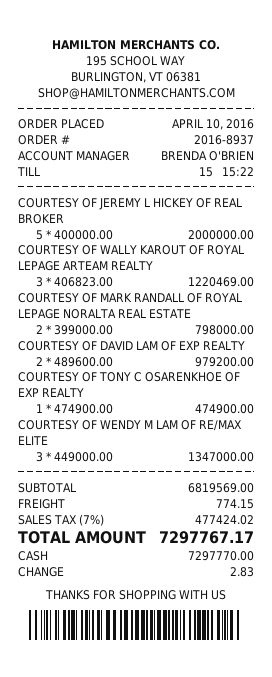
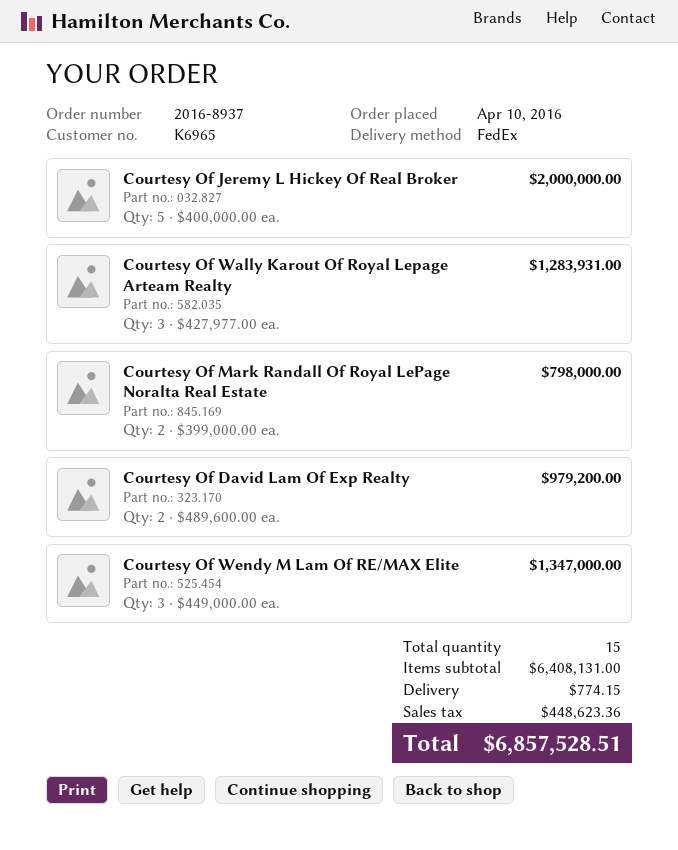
COURTESY OF WALLY KAROUT OF ROYAL LEPAGE ARTEAM REALTY: 3 x 406823.00 = 1220469.00 -> 3 x 427977.00 = 1283931.00
COURTESY OF TONY C OSARENKHOE OF EXP REALTY: 1 x 474900.00 = 474900.00 -> none
subtotal: 6819569.00 -> 6408131.00
tax: 477424.02 -> 448623.36
total: 7297767.17 -> 6857528.51

